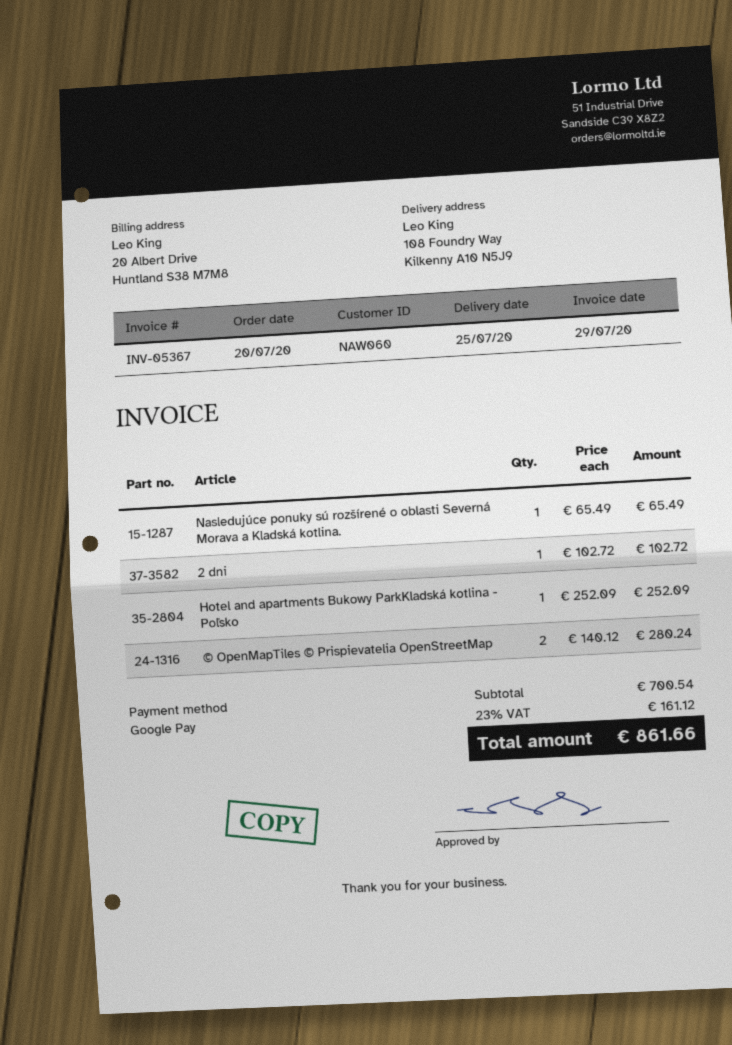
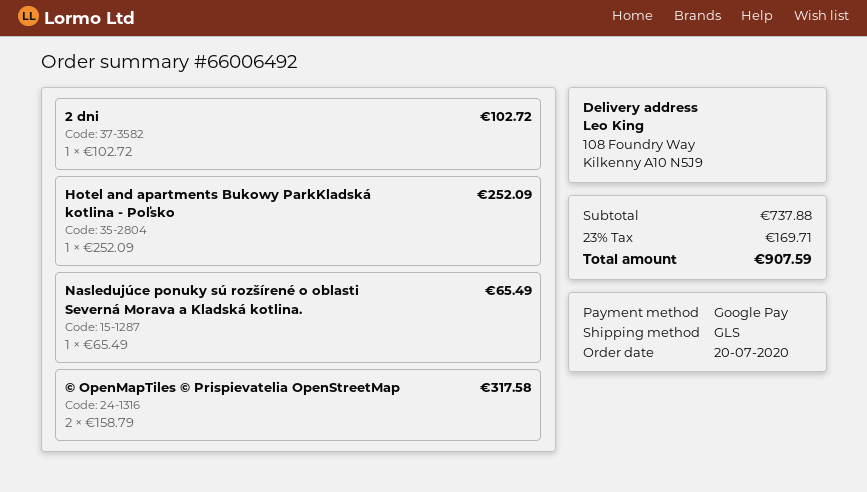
© OpenMapTiles © Prispievatelia OpenStreetMap: 2 x 140.12 = 280.24 -> 2 x 158.79 = 317.58
subtotal: 700.54 -> 737.88
tax: 23% = 161.12 -> 23% = 169.71
total: 861.66 -> 907.59

